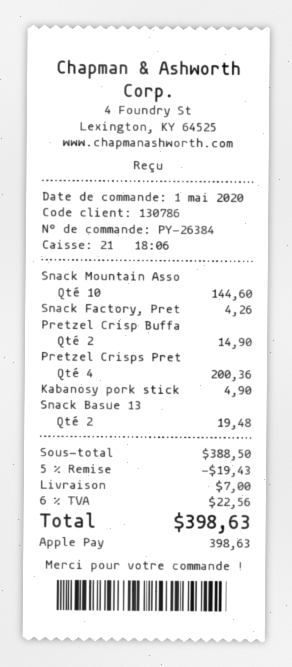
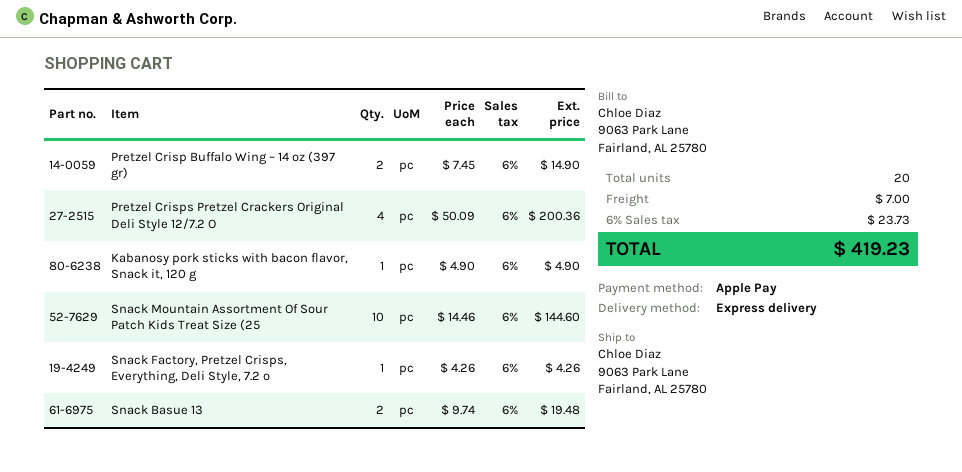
discount: 5% = 19.43 -> none
tax: 6% = 22.56 -> 6% = 23.73
total: 398.63 -> 419.23

